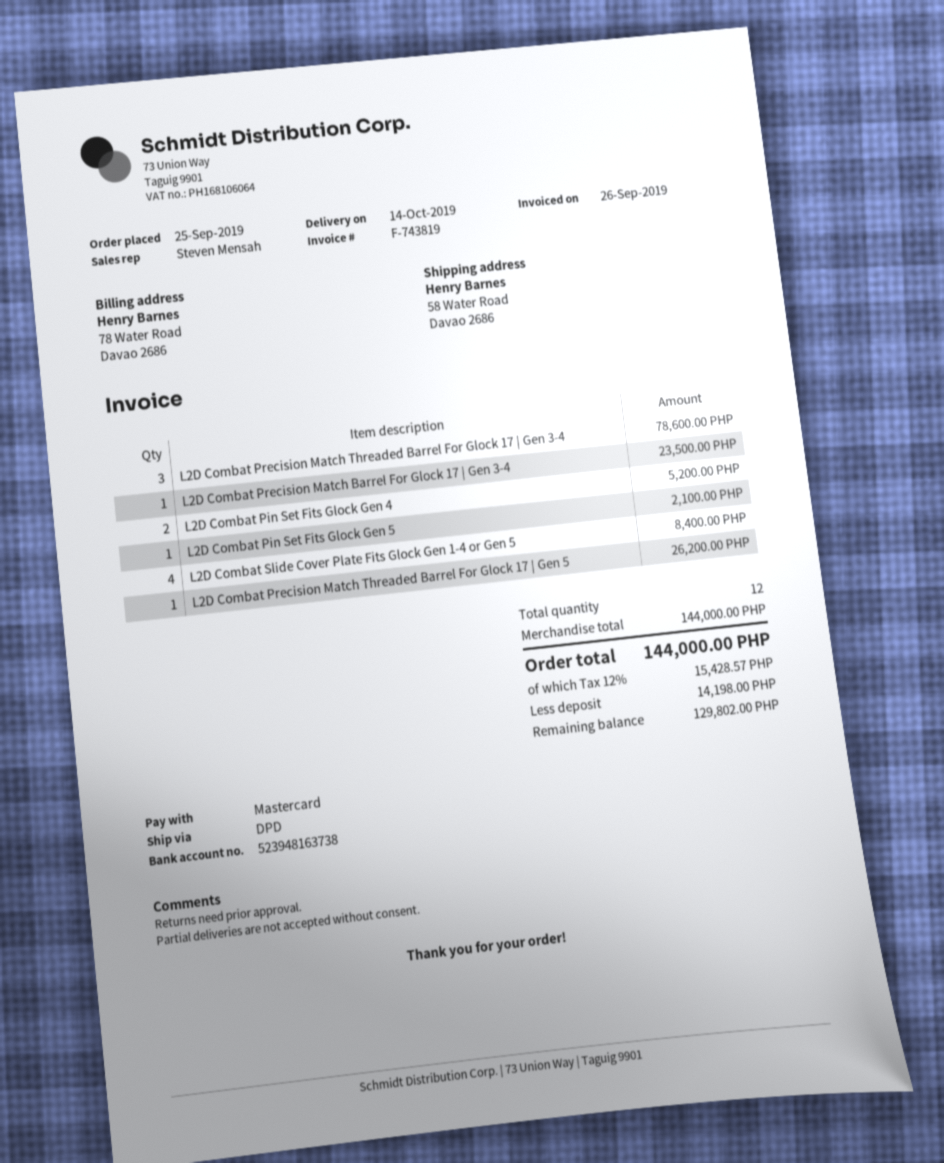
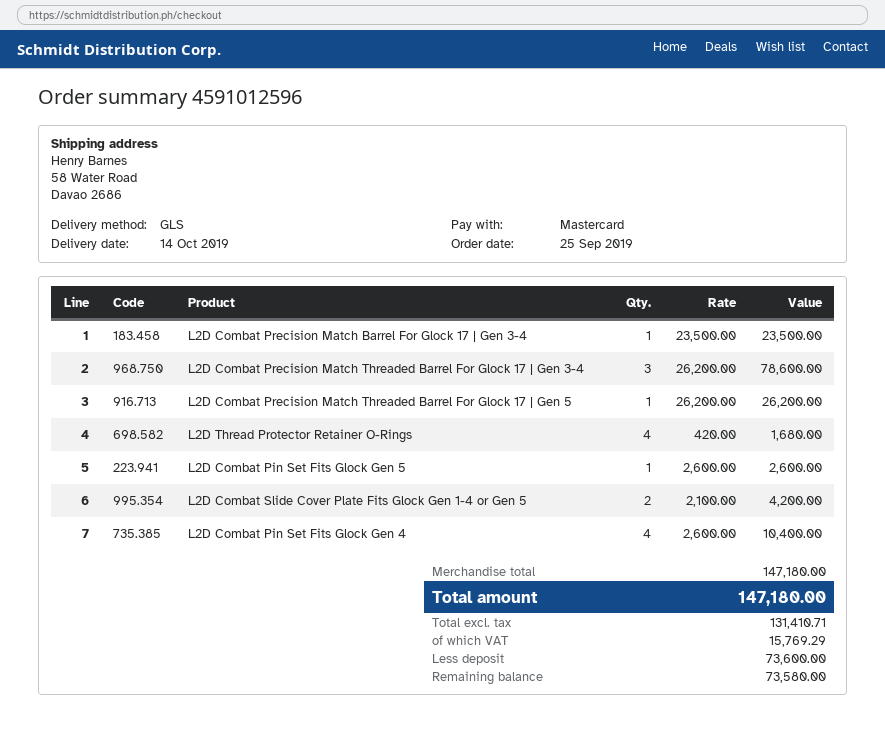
shipping method: DPD -> GLS
L2D Combat Pin Set Fits Glock Gen 4: 2 for 5200.00 -> 4 for 10400.00
L2D Combat Pin Set Fits Glock Gen 5: 1 for 2100.00 -> 1 for 2600.00
L2D Combat Slide Cover Plate Fits Glock Gen 1-4 or Gen 5: 4 for 8400.00 -> 2 for 4200.00
L2D Thread Protector Retainer O-Rings: none -> 4 for 1680.00
subtotal: 144000.00 -> 147180.00
tax: 15428.57 -> 15769.29
total: 144000.00 -> 147180.00
deposit: 14198.00 -> 73600.00
balance: 129802.00 -> 73580.00

